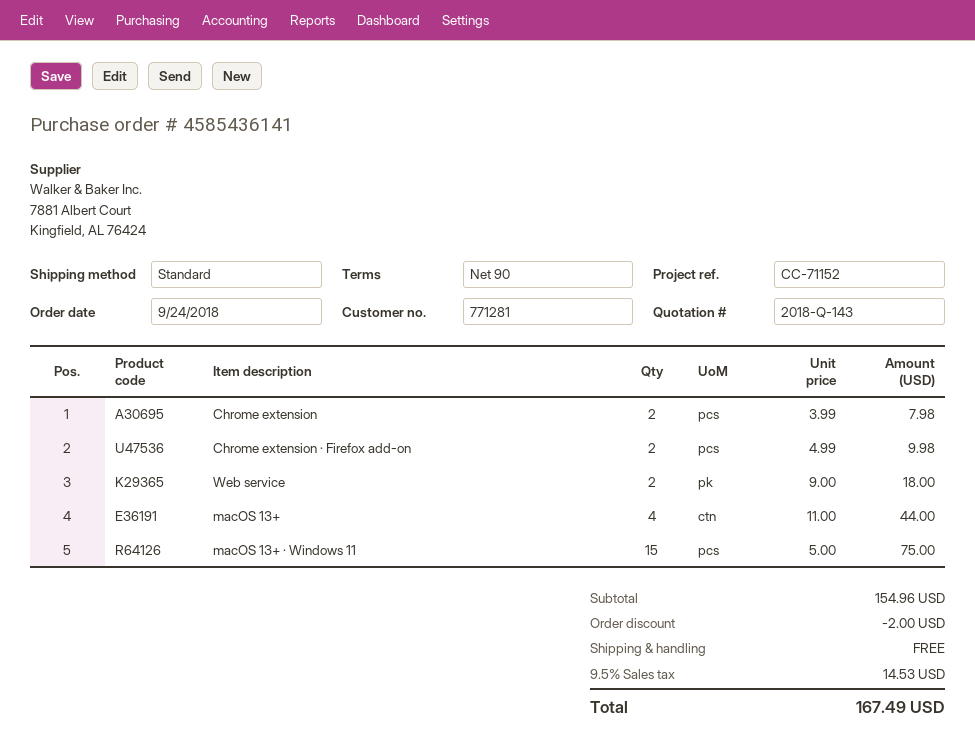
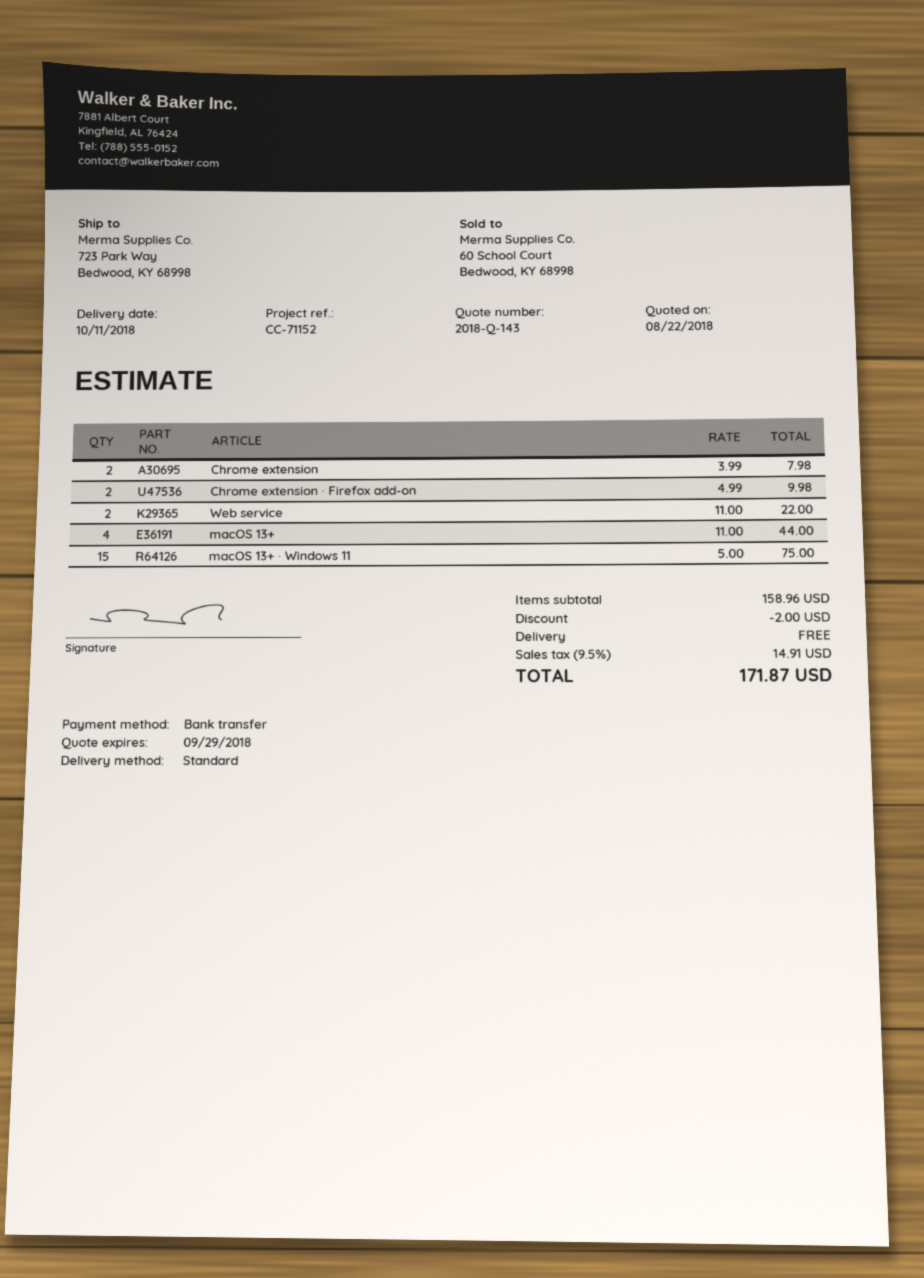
Web service: 2 x 9.00 = 18.00 -> 2 x 11.00 = 22.00
subtotal: 154.96 -> 158.96
tax: 9.5% = 14.53 -> 9.5% = 14.91
total: 167.49 -> 171.87

